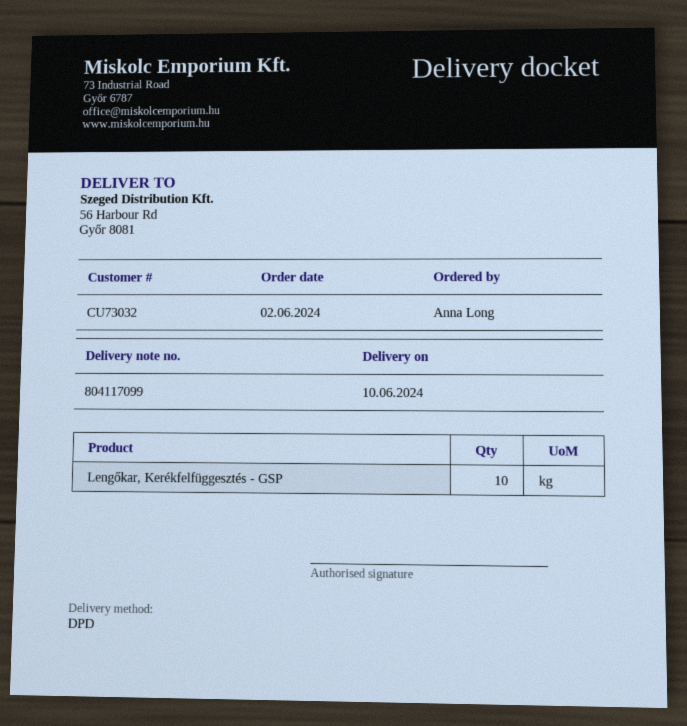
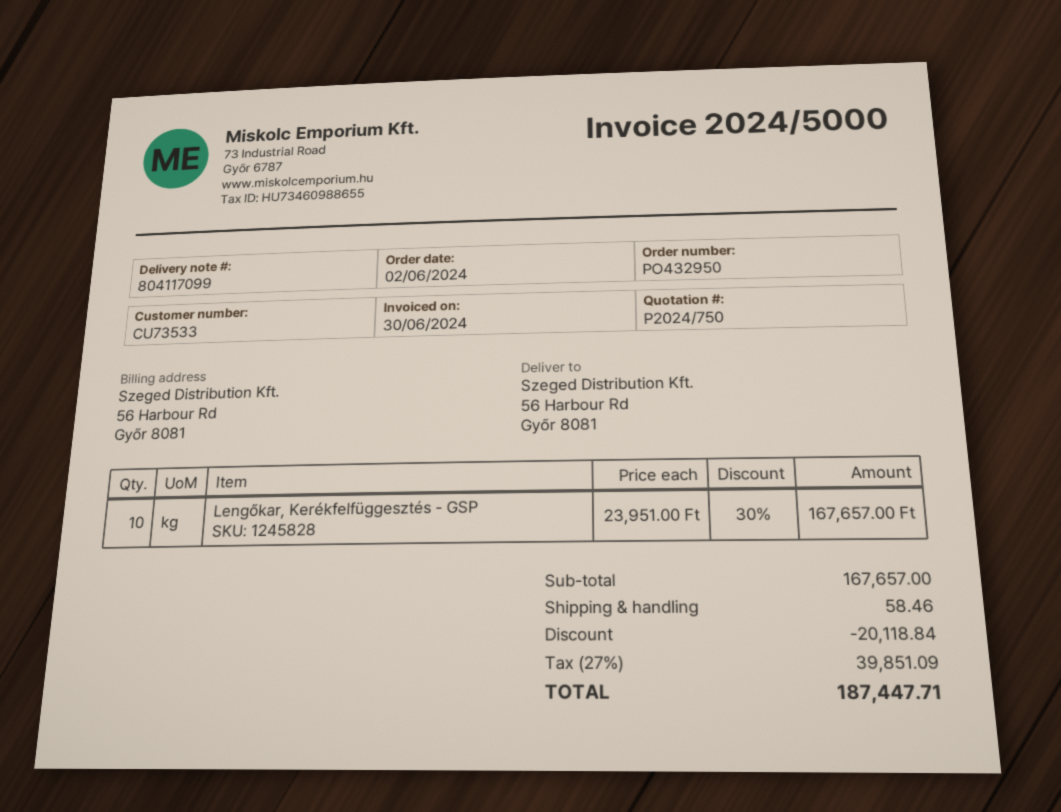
customer number: CU73032 -> CU73533

